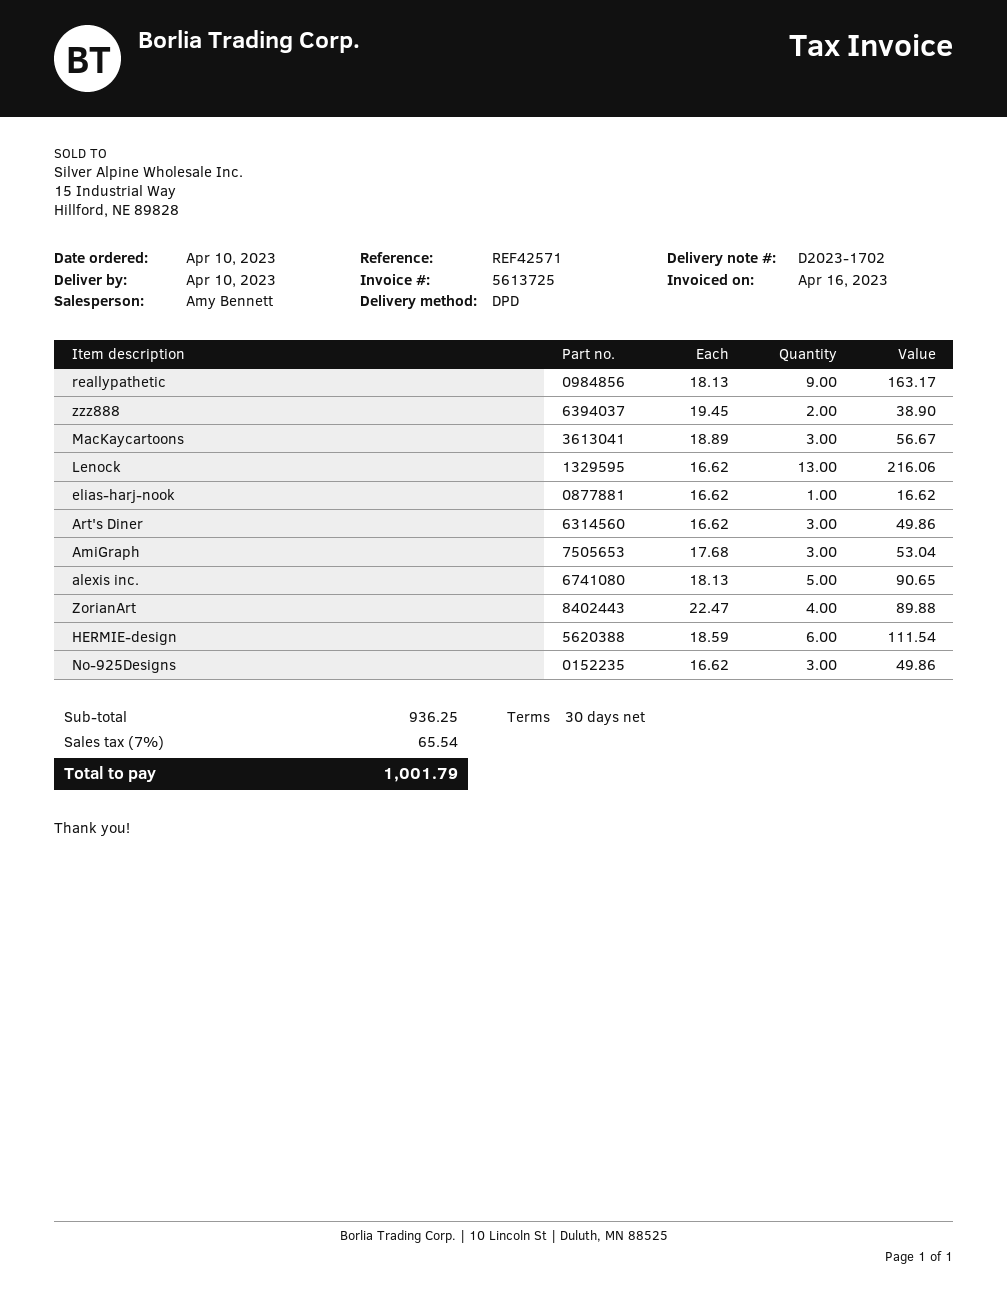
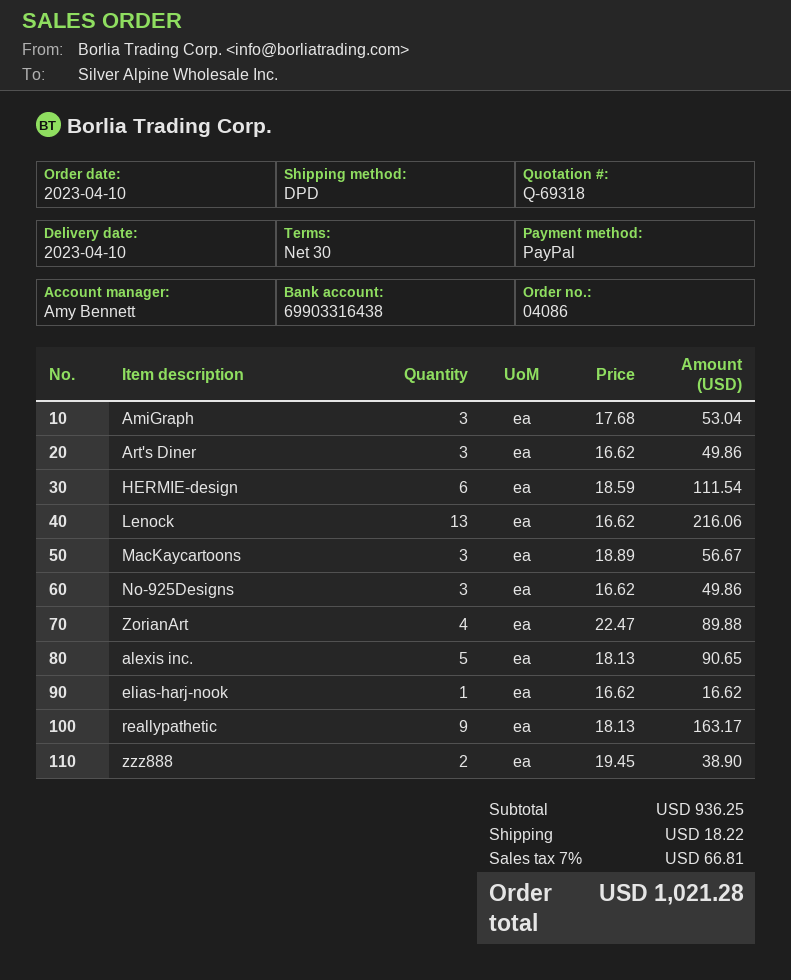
shipping: none -> 18.22
tax: 7% = 65.54 -> 7% = 66.81
total: 1001.79 -> 1021.28

